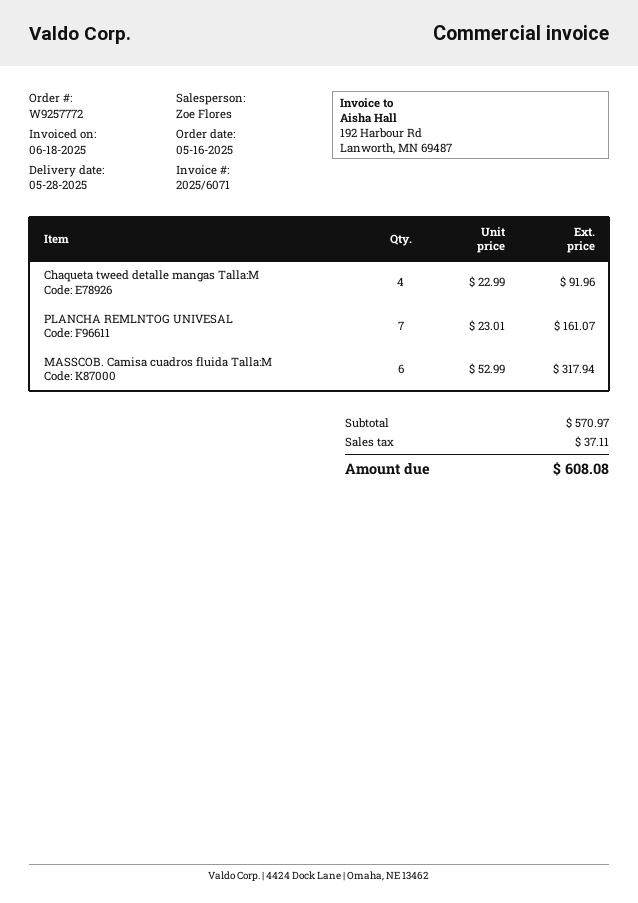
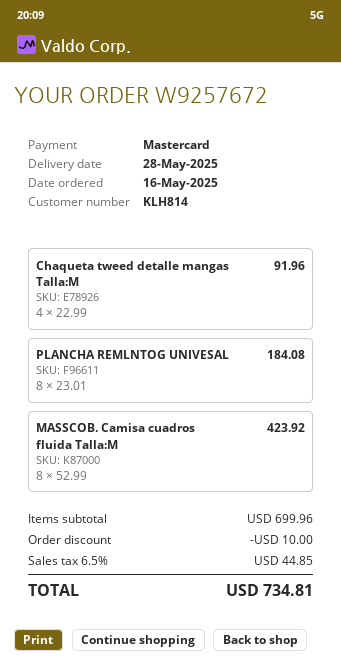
order number: W9257772 -> W9257672
PLANCHA REMLNTOG UNIVESAL: 7 x 23.01 = 161.07 -> 8 x 23.01 = 184.08
MASSCOB. Camisa cuadros fluida Talla:M: 6 x 52.99 = 317.94 -> 8 x 52.99 = 423.92
subtotal: 570.97 -> 699.96
discount: none -> 10.00
tax: 37.11 -> 44.85
total: 608.08 -> 734.81

